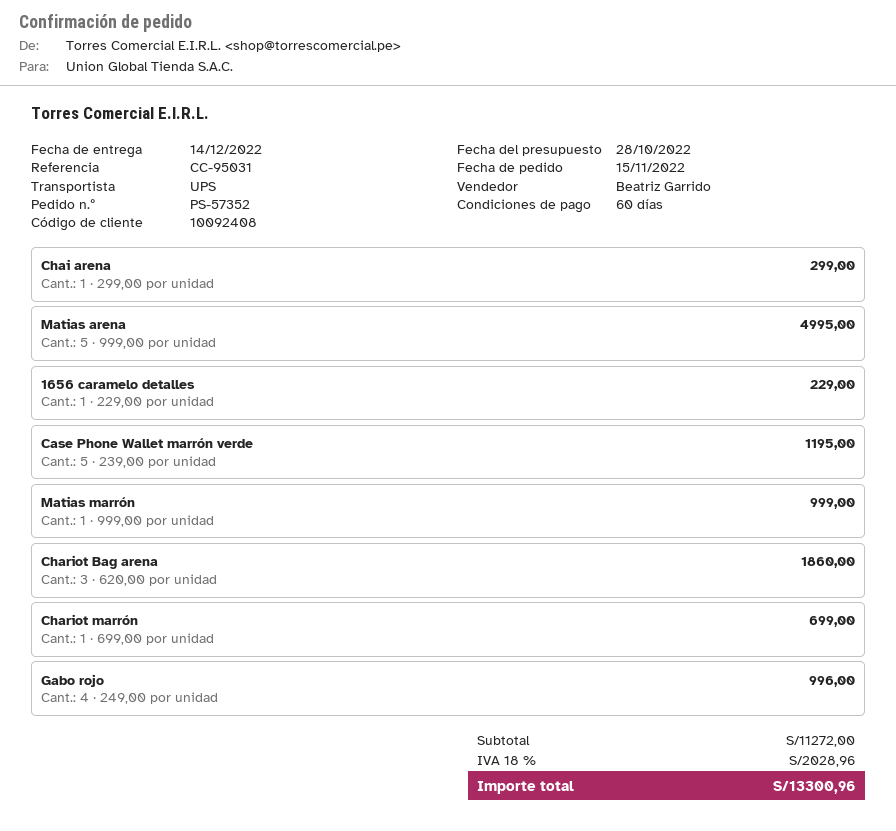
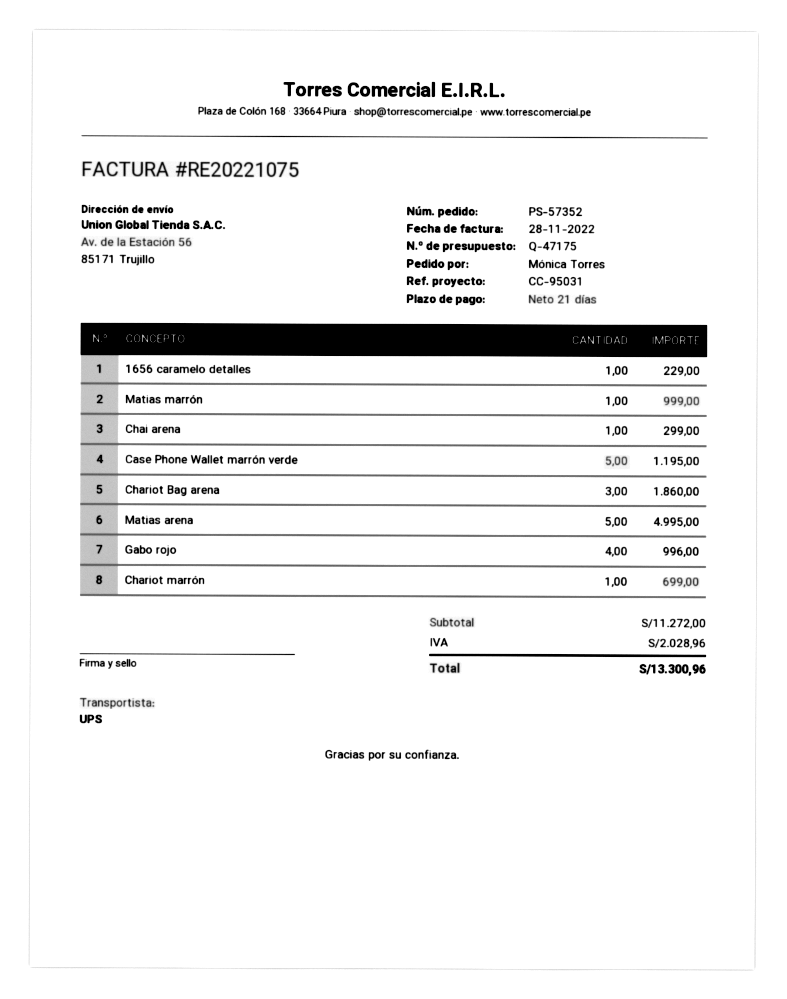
payment terms: 60 days -> 21 days

